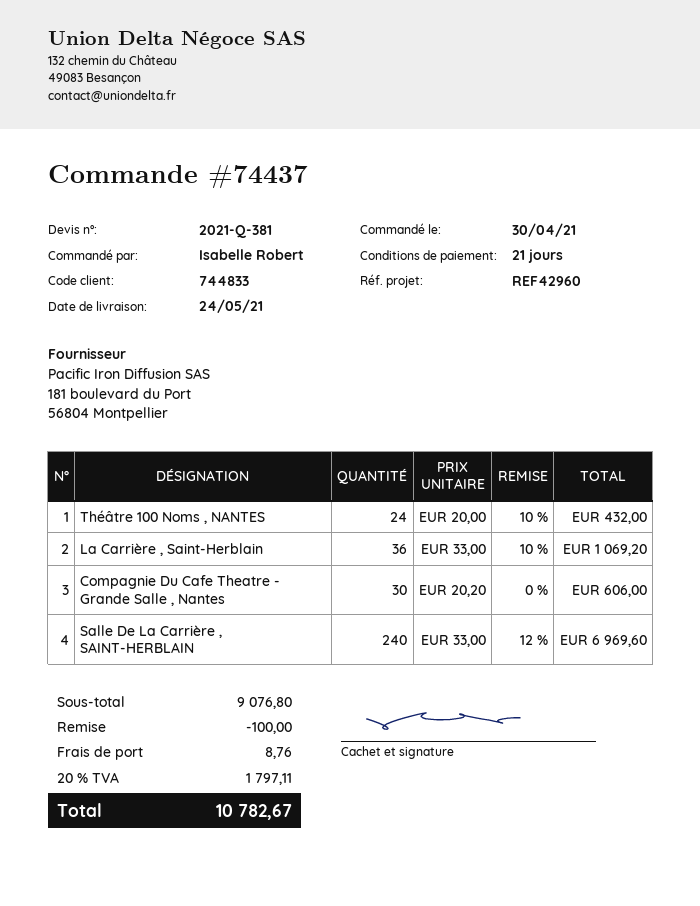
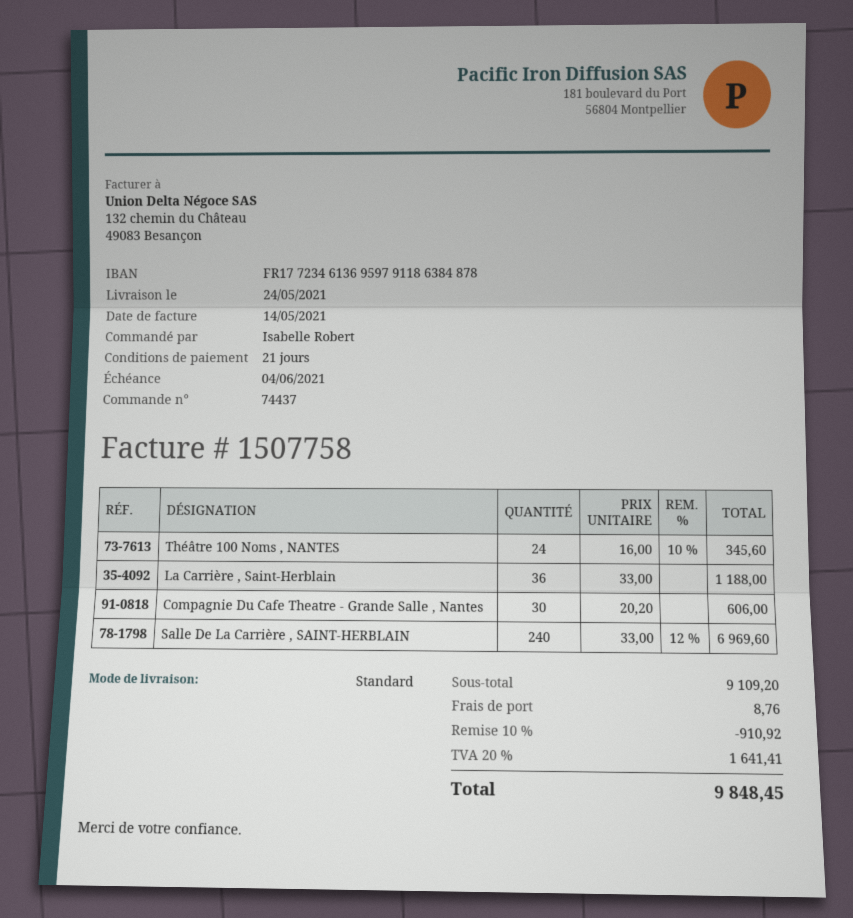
Théâtre 100 Noms , NANTES: 24 x 20.00 - 10% = 432.00 -> 24 x 16.00 - 10% = 345.60
La Carrière , Saint-Herblain: 36 x 33.00 - 10% = 1069.20 -> 36 x 33.00 = 1188.00
subtotal: 9076.80 -> 9109.20
discount: 100.00 -> 910.92
tax: 20% = 1797.11 -> 20% = 1641.41
total: 10782.67 -> 9848.45

